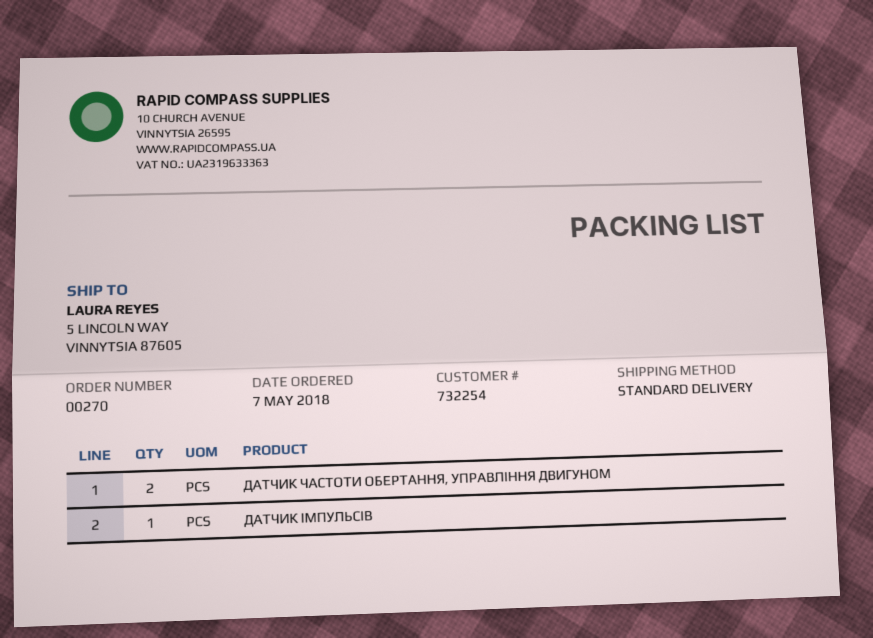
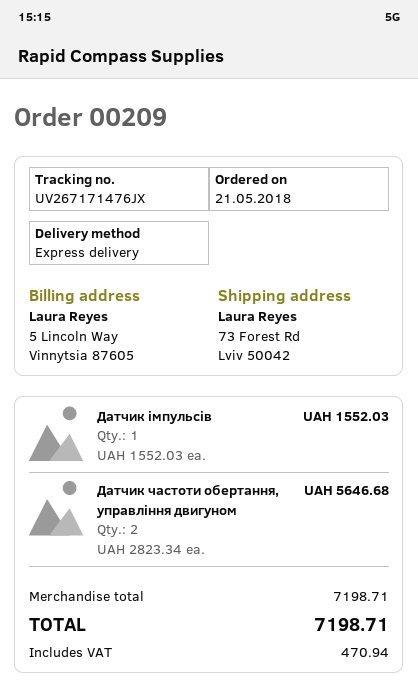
order number: 00270 -> 00209
order date: 2018-05-07 -> 2018-05-21
shipping method: standard -> express
ship to: 5 LINCOLN WAY, VINNYTSIA 87605 -> 73 Forest Rd, Lviv 50042

